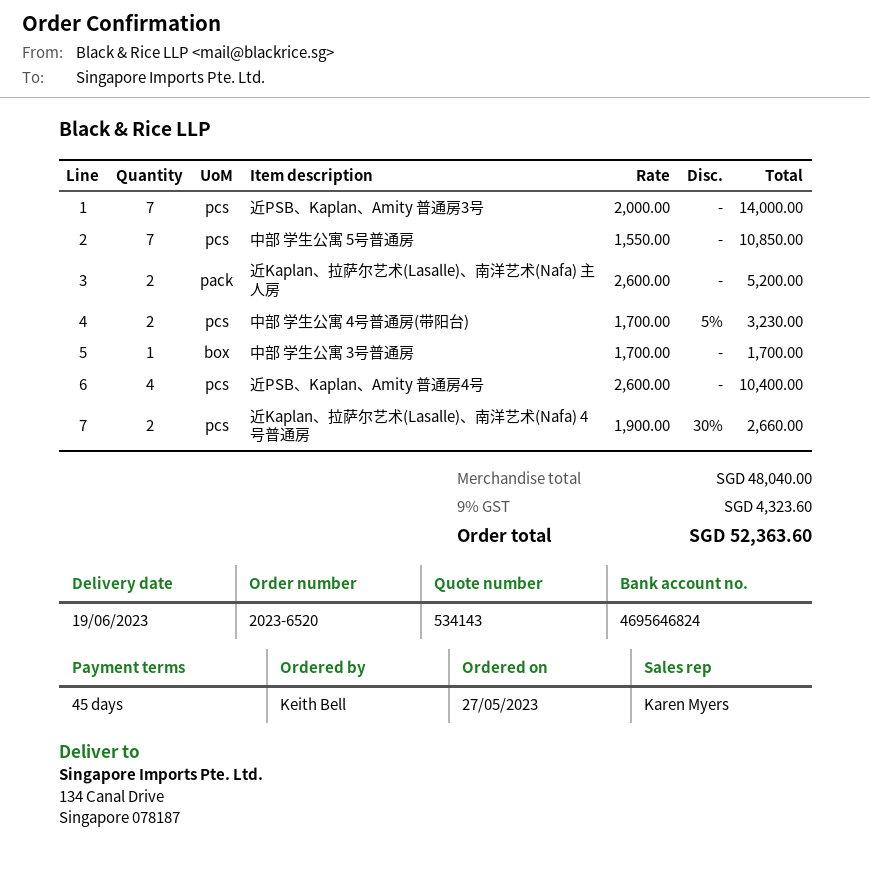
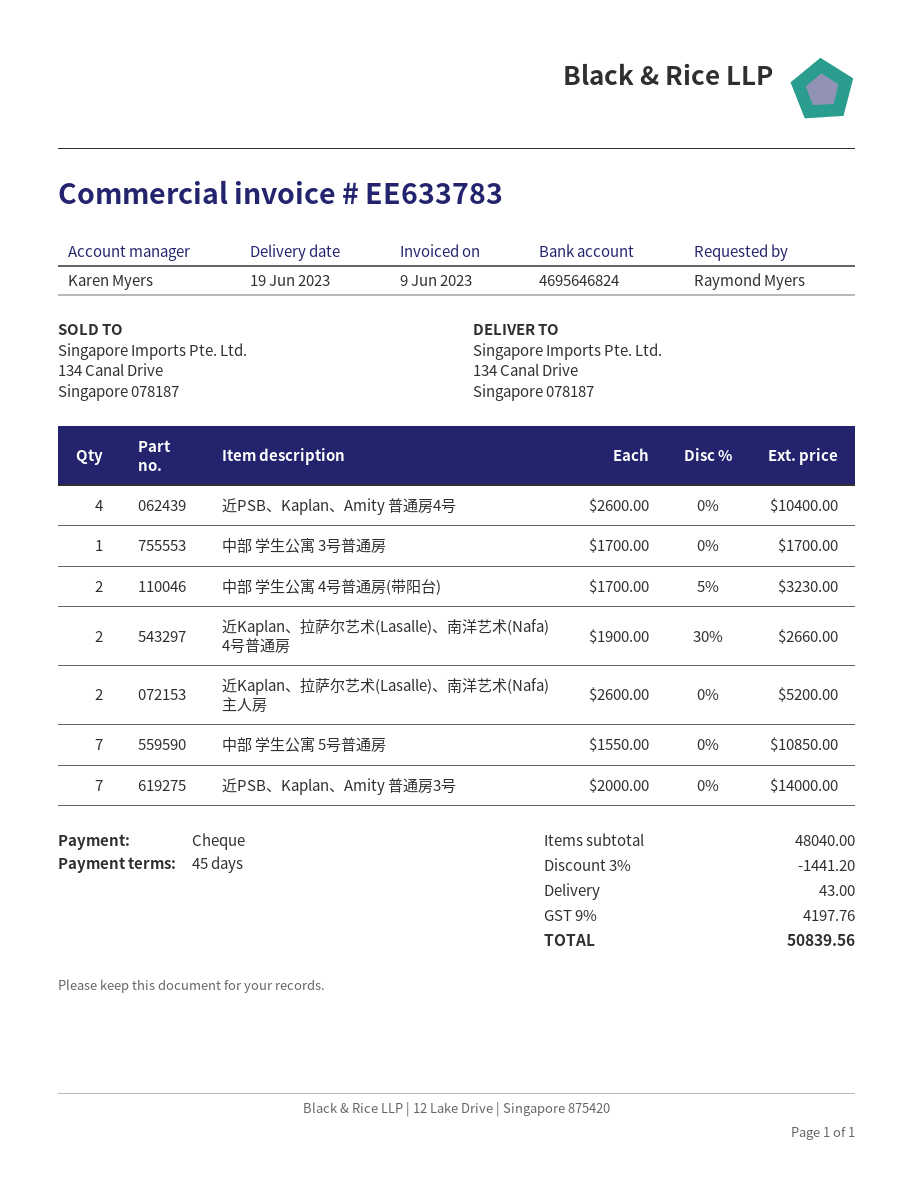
ordered by: Keith Bell -> Raymond Myers
discount: none -> 3% = 1441.20
shipping: none -> 43.00
tax: 9% = 4323.60 -> 9% = 4197.76
total: 52363.60 -> 50839.56

